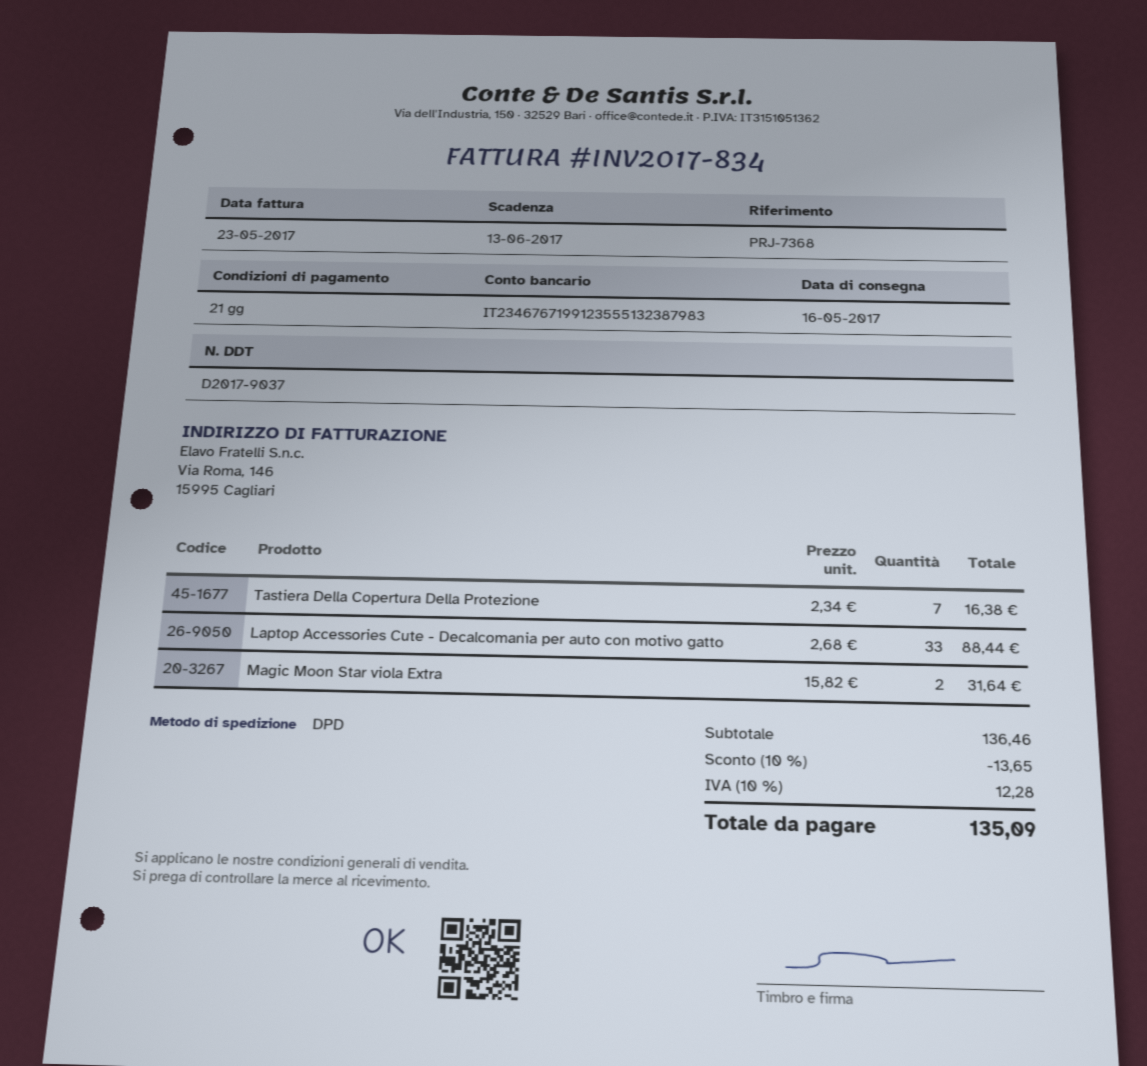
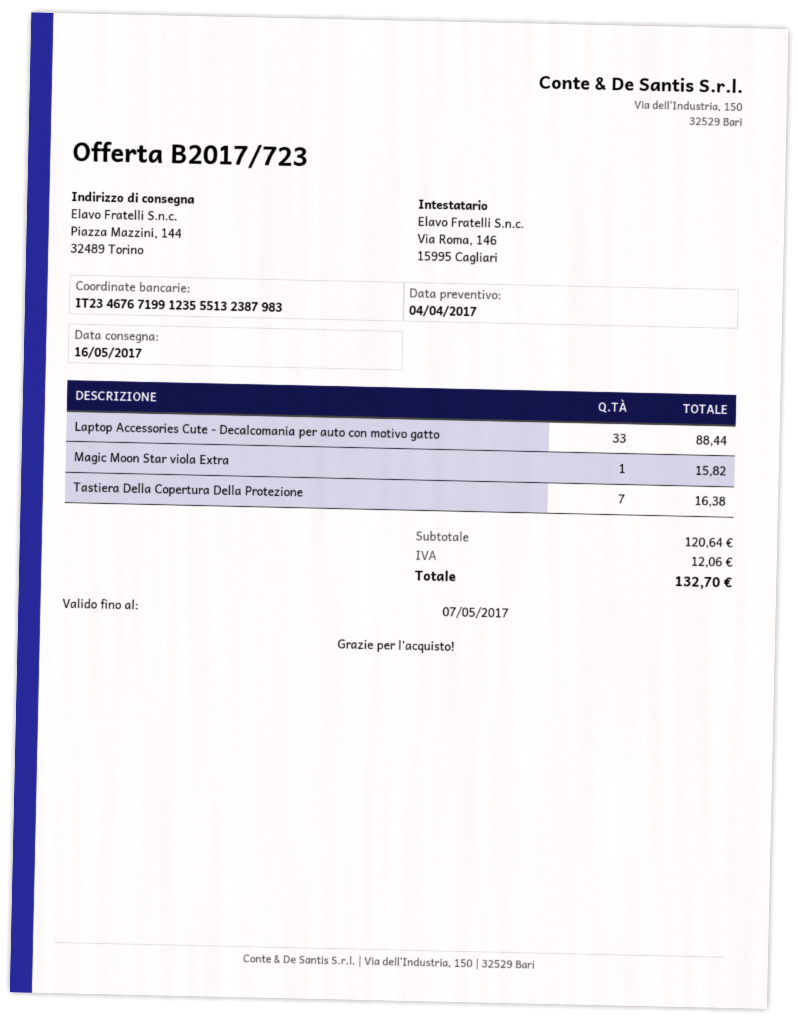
Magic Moon Star viola Extra: 2 for 31.64 -> 1 for 15.82
subtotal: 136.46 -> 120.64
discount: 10% = 13.65 -> none
tax: 12.28 -> 12.06
total: 135.09 -> 132.70

